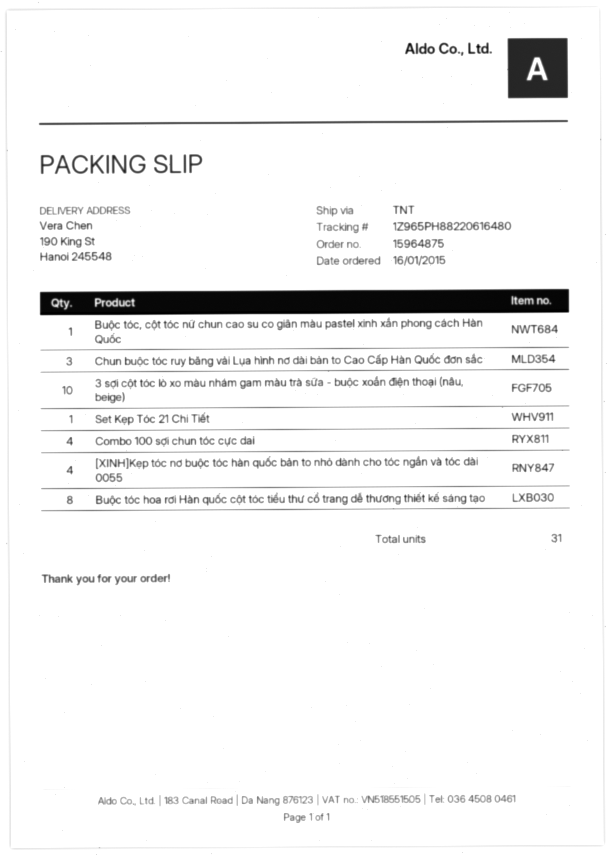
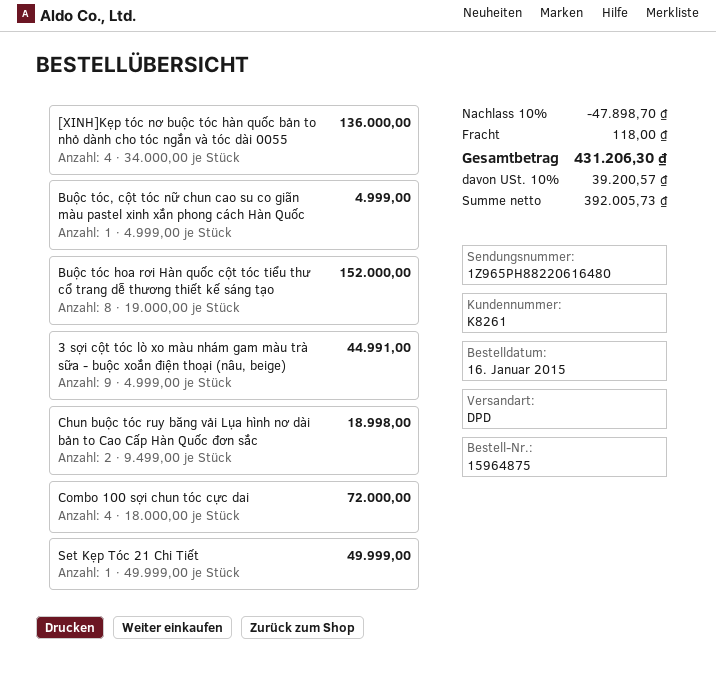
shipping method: TNT -> DPD
Chun buộc tóc ruy băng vải Lụa hình nơ dài bản to Cao Cấp Hàn Quốc đơn sắc: 3 -> 2
3 sợi cột tóc lò xo màu nhám gam màu trà sữa - buộc xoắn điện thoại (nâu, beige): 10 -> 9

